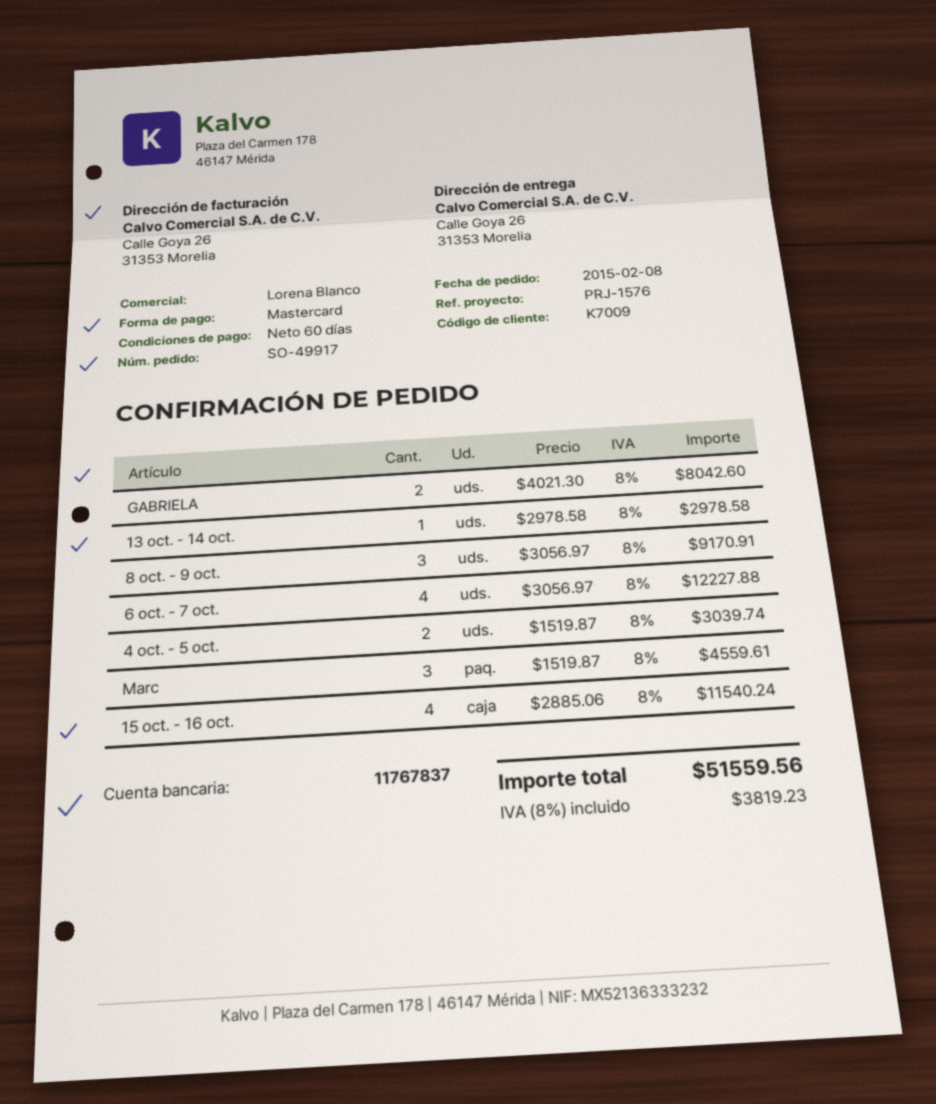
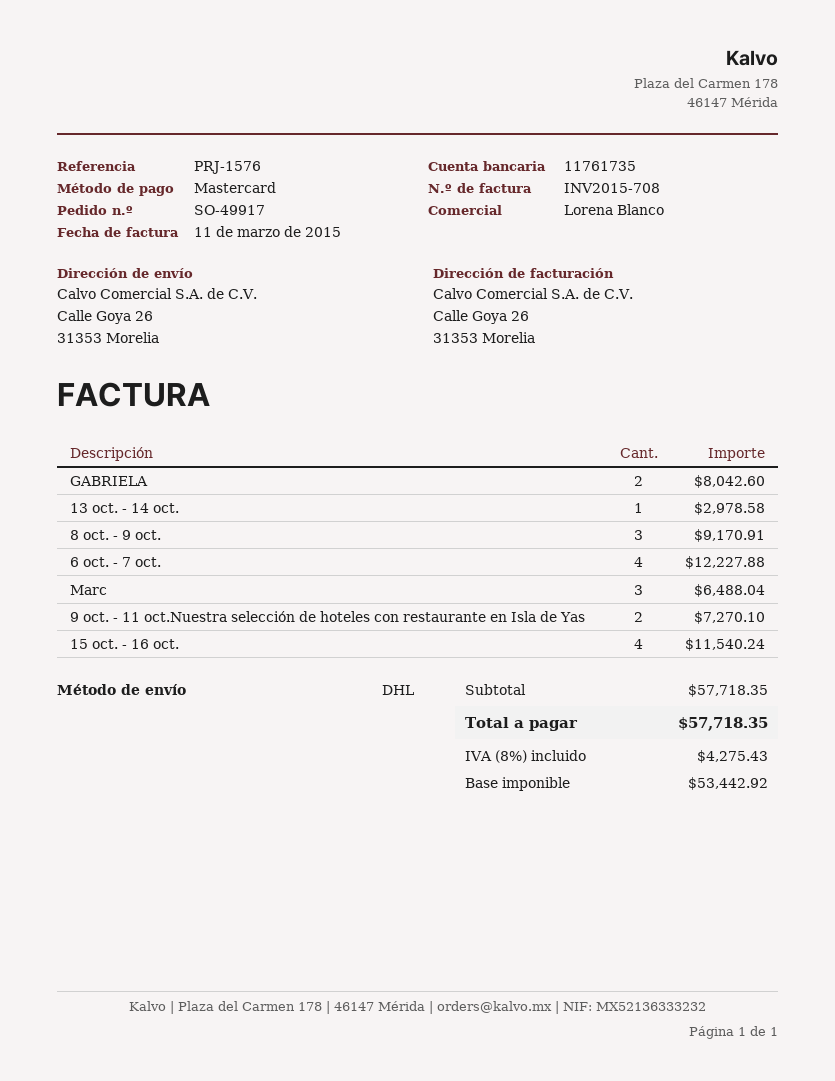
bank account: 11767837 -> 11761735
4 oct. - 5 oct.: 2 for 3039.74 -> none
Marc: 3 for 4559.61 -> 3 for 6488.04
9 oct. - 11 oct.Nuestra selección de hoteles con restaurante en Isla de Yas: none -> 2 for 7270.10
tax: 8% = 3819.23 -> 8% = 4275.43
total: 51559.56 -> 57718.35

